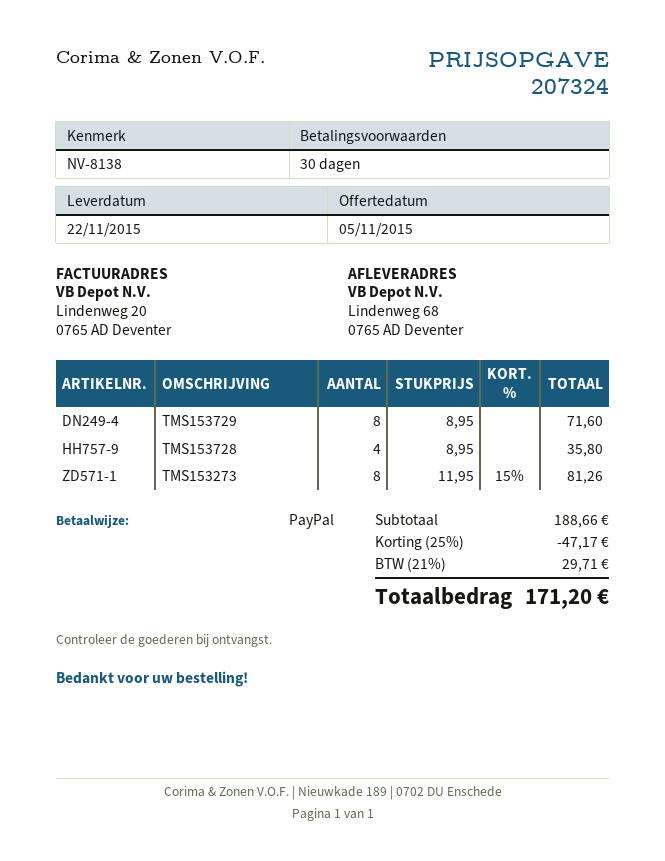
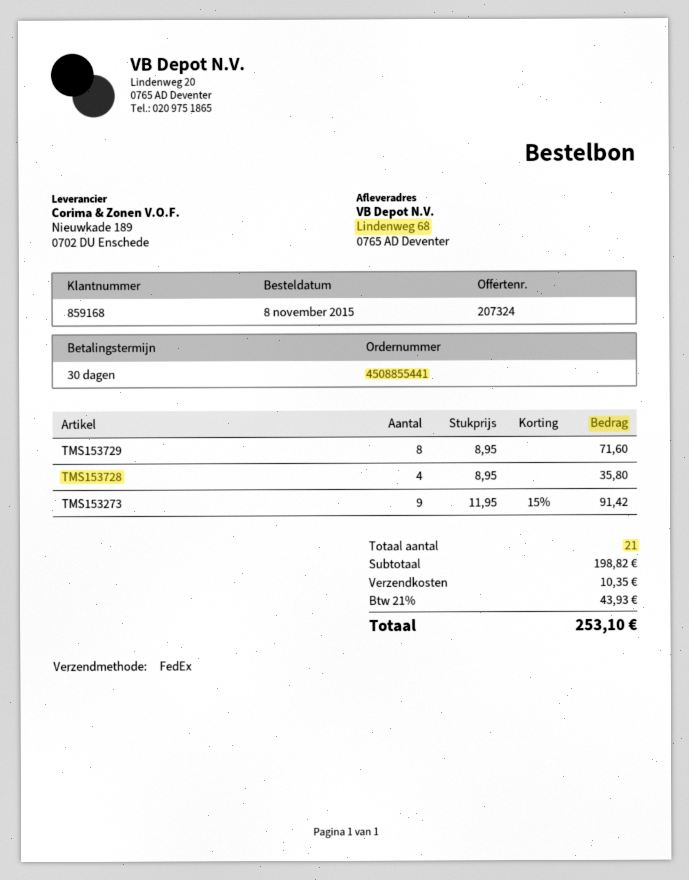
TMS153273: 8 x 11.95 - 15% = 81.26 -> 9 x 11.95 - 15% = 91.42
subtotal: 188.66 -> 198.82
discount: 25% = 47.17 -> none
shipping: none -> 10.35
tax: 21% = 29.71 -> 21% = 43.93
total: 171.20 -> 253.10

